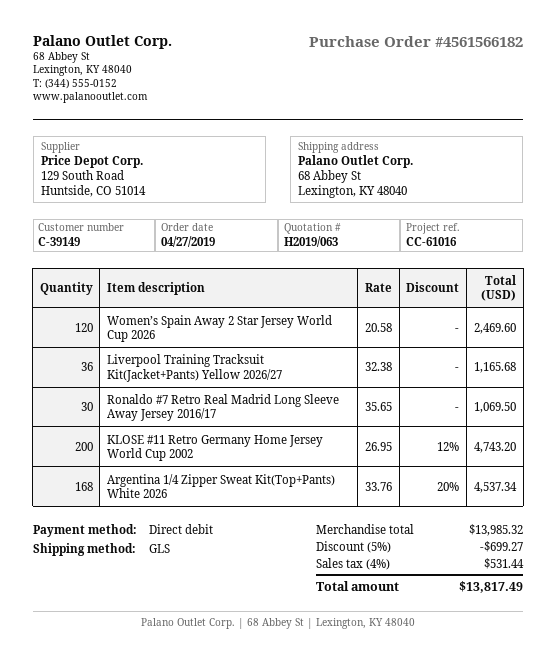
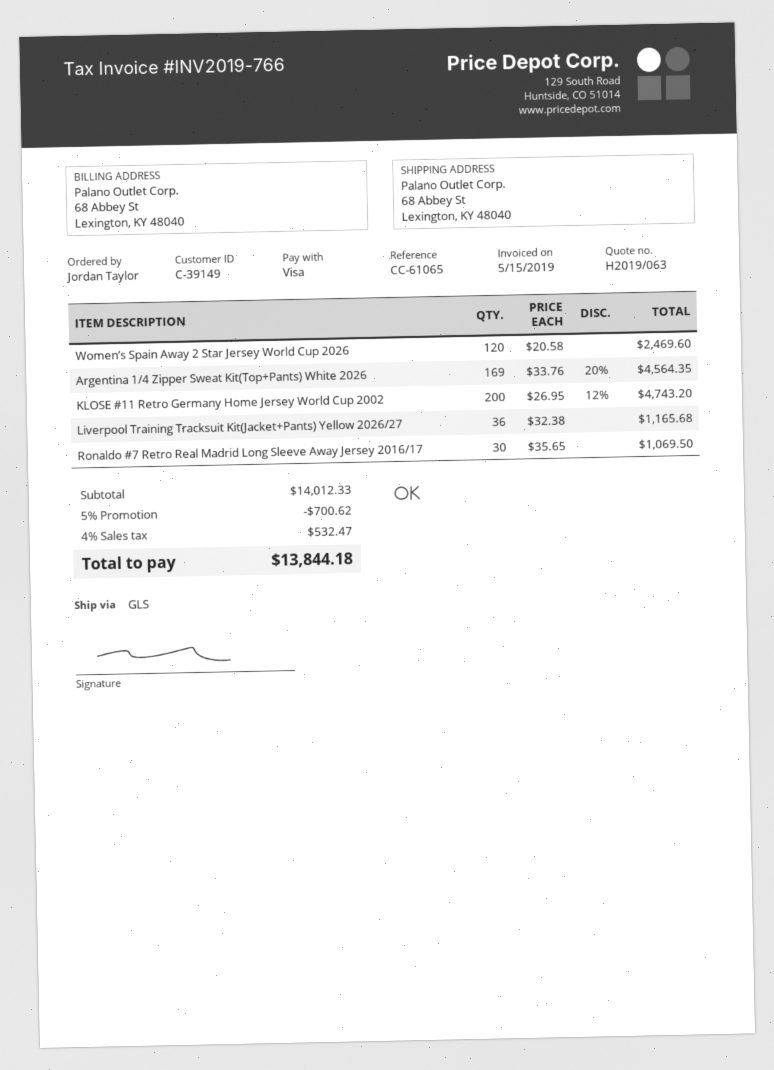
reference: CC-61016 -> CC-61065
payment method: direct debit -> Visa
Argentina 1/4 Zipper Sweat Kit(Top+Pants) White 2026: 168 x 33.76 - 20% = 4537.34 -> 169 x 33.76 - 20% = 4564.35
subtotal: 13985.32 -> 14012.33
discount: 5% = 699.27 -> 5% = 700.62
tax: 4% = 531.44 -> 4% = 532.47
total: 13817.49 -> 13844.18

